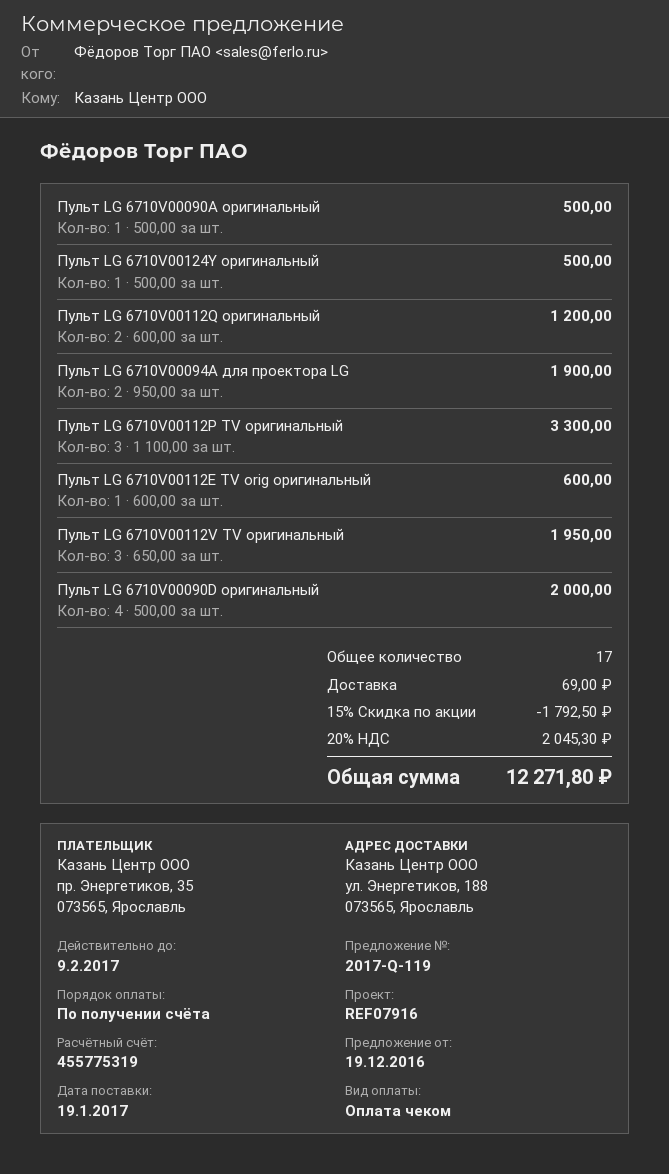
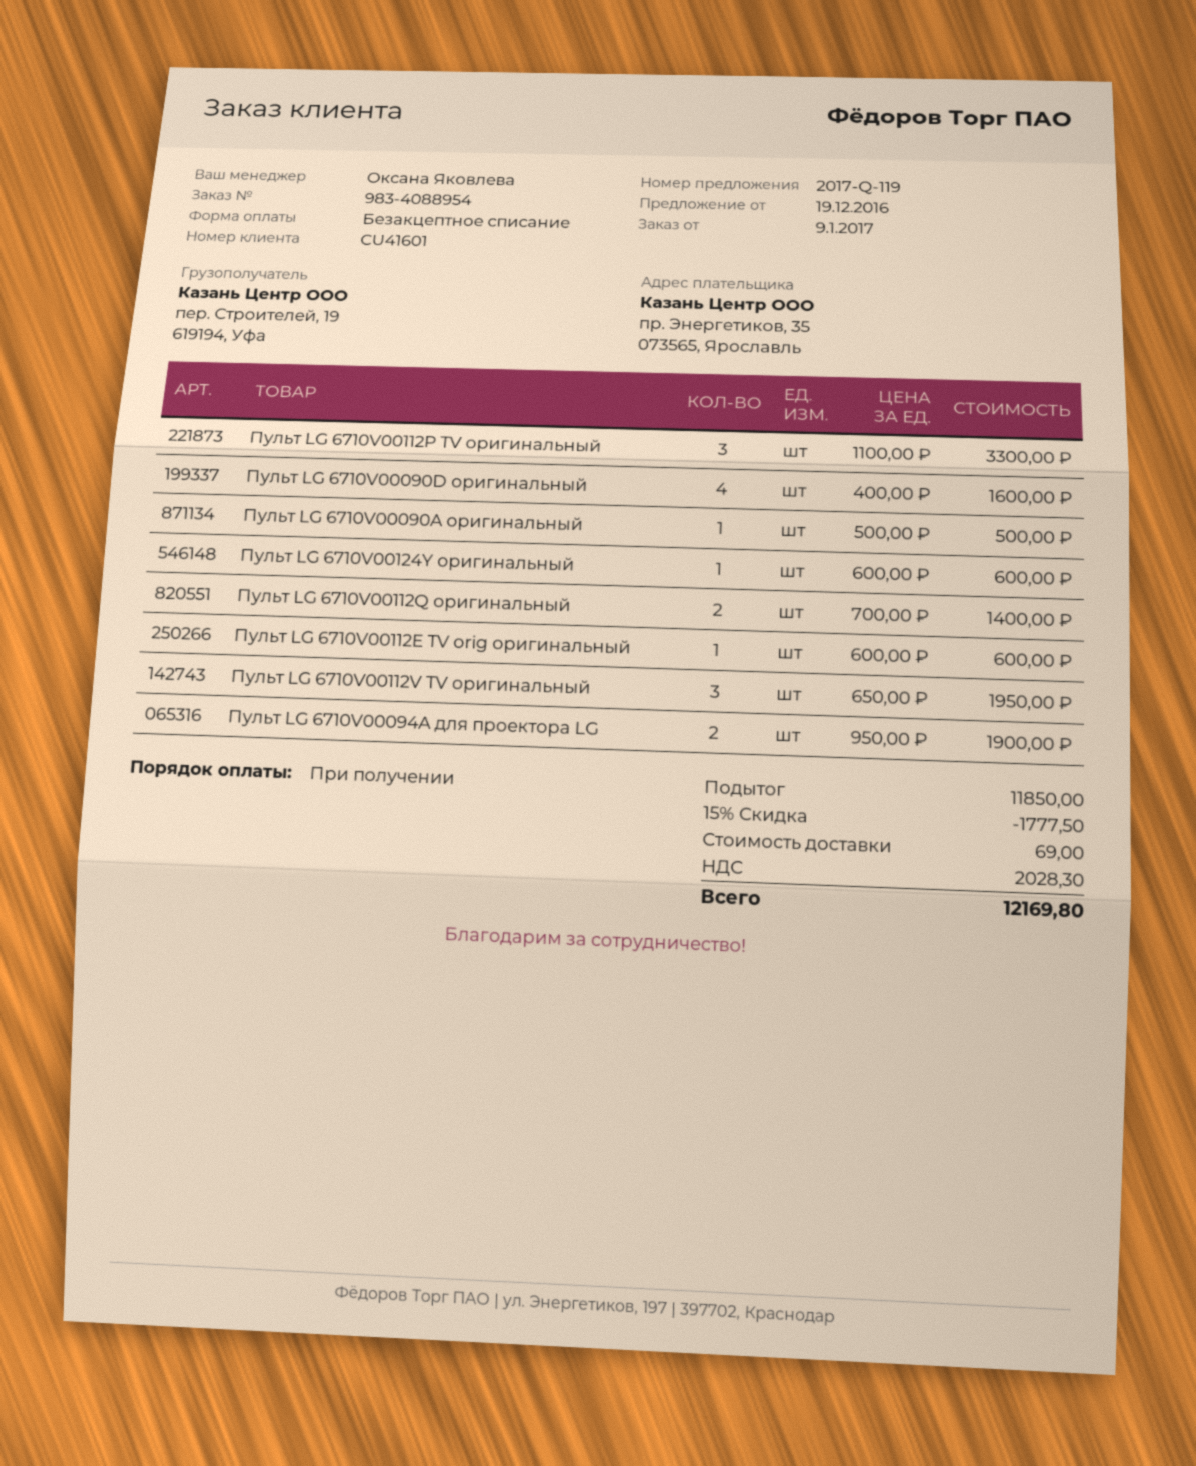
payment method: cheque -> direct debit
ship to: ул. Энергетиков, 188, 073565, Ярославль -> пер. Строителей, 19, 619194, Уфа
Пульт LG 6710V00124Y оригинальный: 1 x 500.00 = 500.00 -> 1 x 600.00 = 600.00
Пульт LG 6710V00112Q оригинальный: 2 x 600.00 = 1200.00 -> 2 x 700.00 = 1400.00
Пульт LG 6710V00090D оригинальный: 4 x 500.00 = 2000.00 -> 4 x 400.00 = 1600.00
discount: 15% = 1792.50 -> 15% = 1777.50
tax: 2045.30 -> 2028.30
total: 12271.80 -> 12169.80

